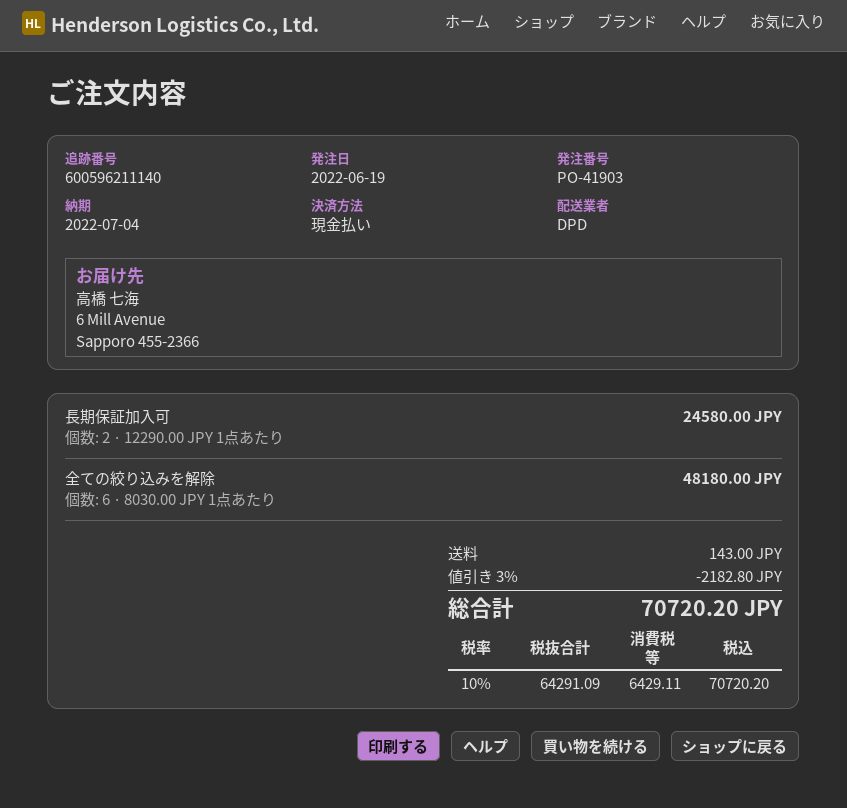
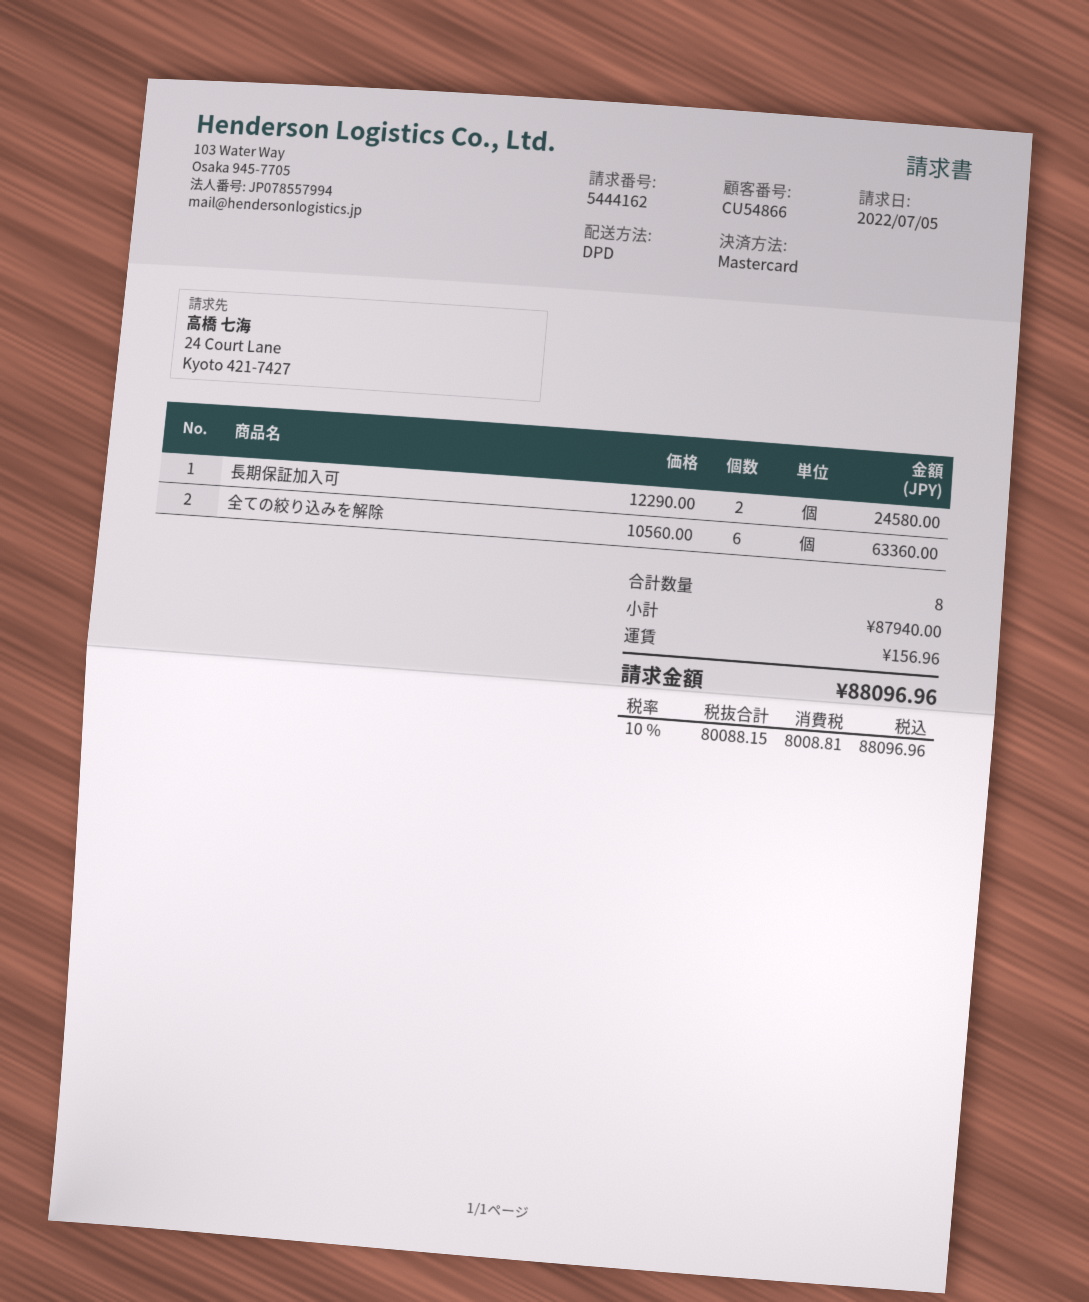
payment method: cash -> Mastercard
全ての絞り込みを解除: 6 x 8030.00 = 48180.00 -> 6 x 10560.00 = 63360.00
discount: 3% = 2182.80 -> none
shipping: 143.00 -> 156.96
net: 64291.09 -> 80088.15
tax: 10% = 6429.11 -> 10% = 8008.81
total: 70720.20 -> 88096.96

